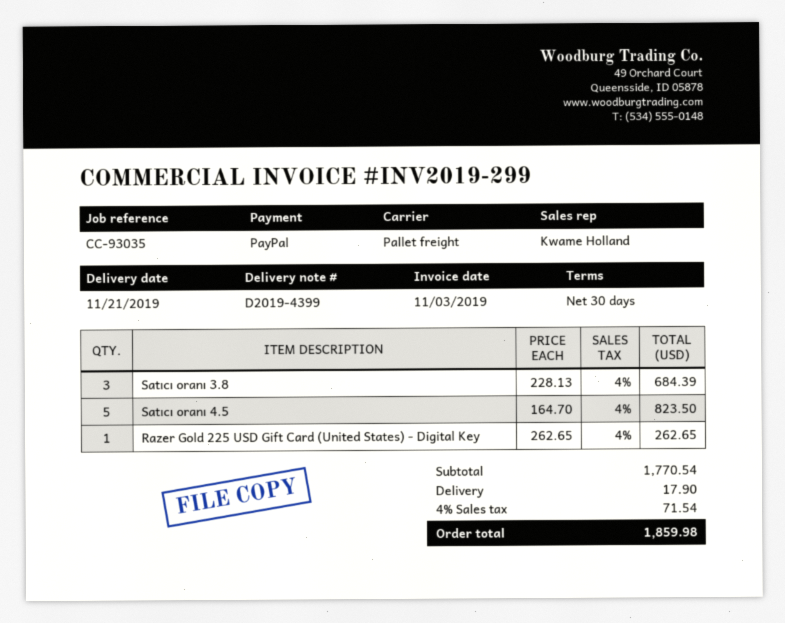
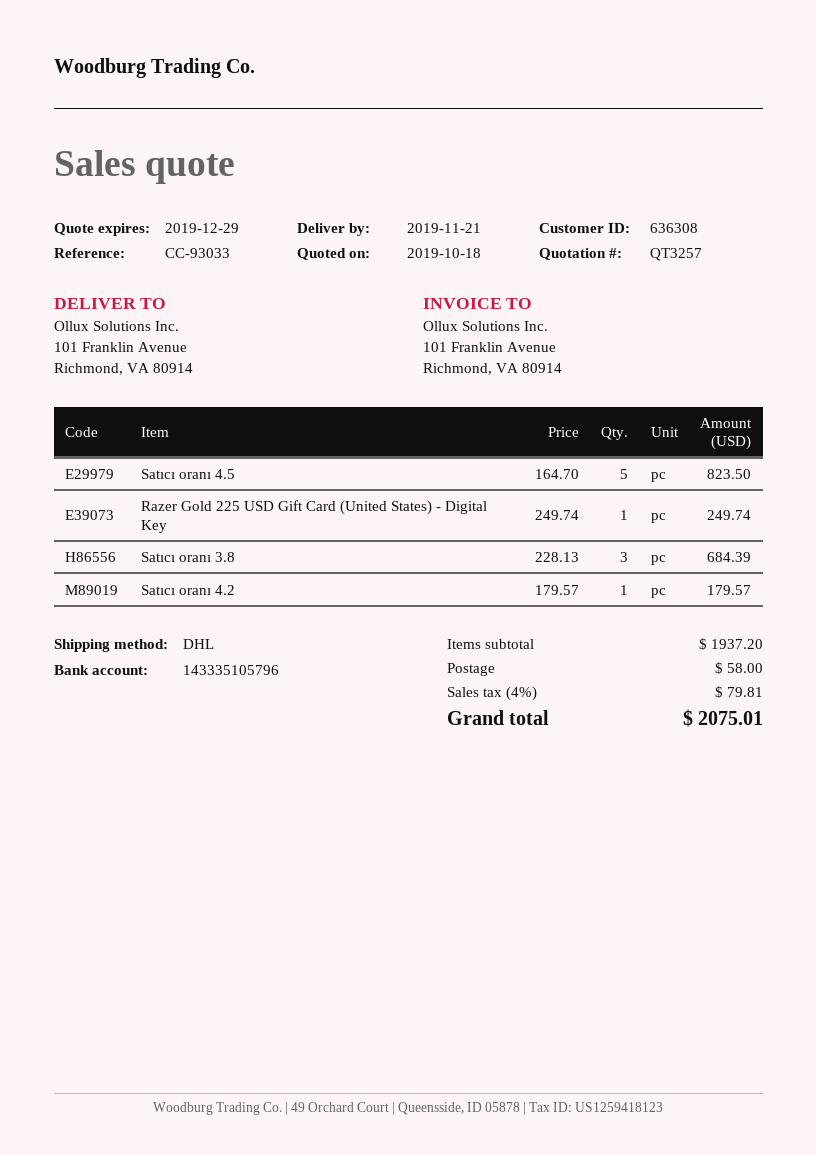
reference: CC-93035 -> CC-93033
shipping method: pallet freight -> DHL
Razer Gold 225 USD Gift Card (United States) - Digital Key: 1 x 262.65 = 262.65 -> 1 x 249.74 = 249.74
Satıcı oranı 4.2: none -> 1 x 179.57 = 179.57
subtotal: 1770.54 -> 1937.20
shipping: 17.90 -> 58.00
tax: 4% = 71.54 -> 4% = 79.81
total: 1859.98 -> 2075.01

